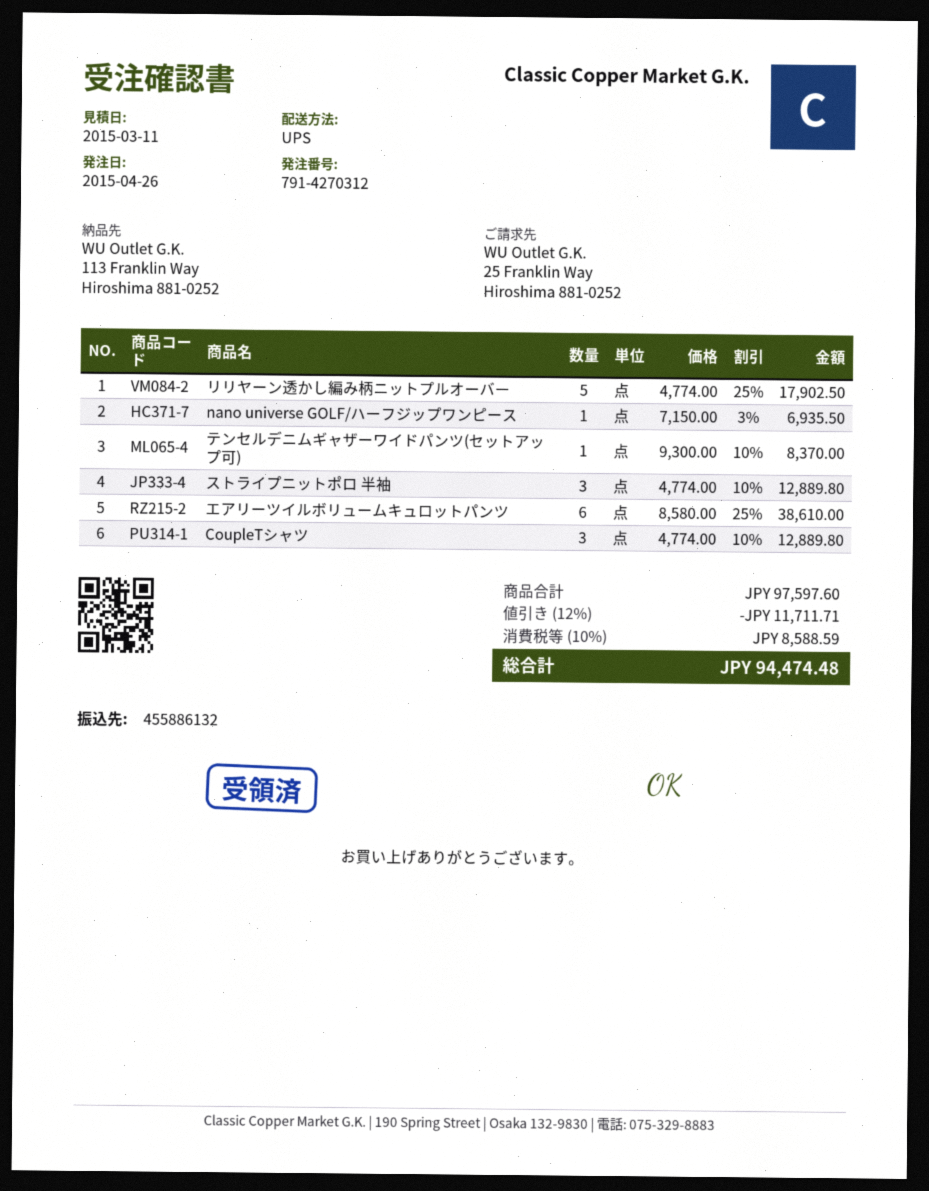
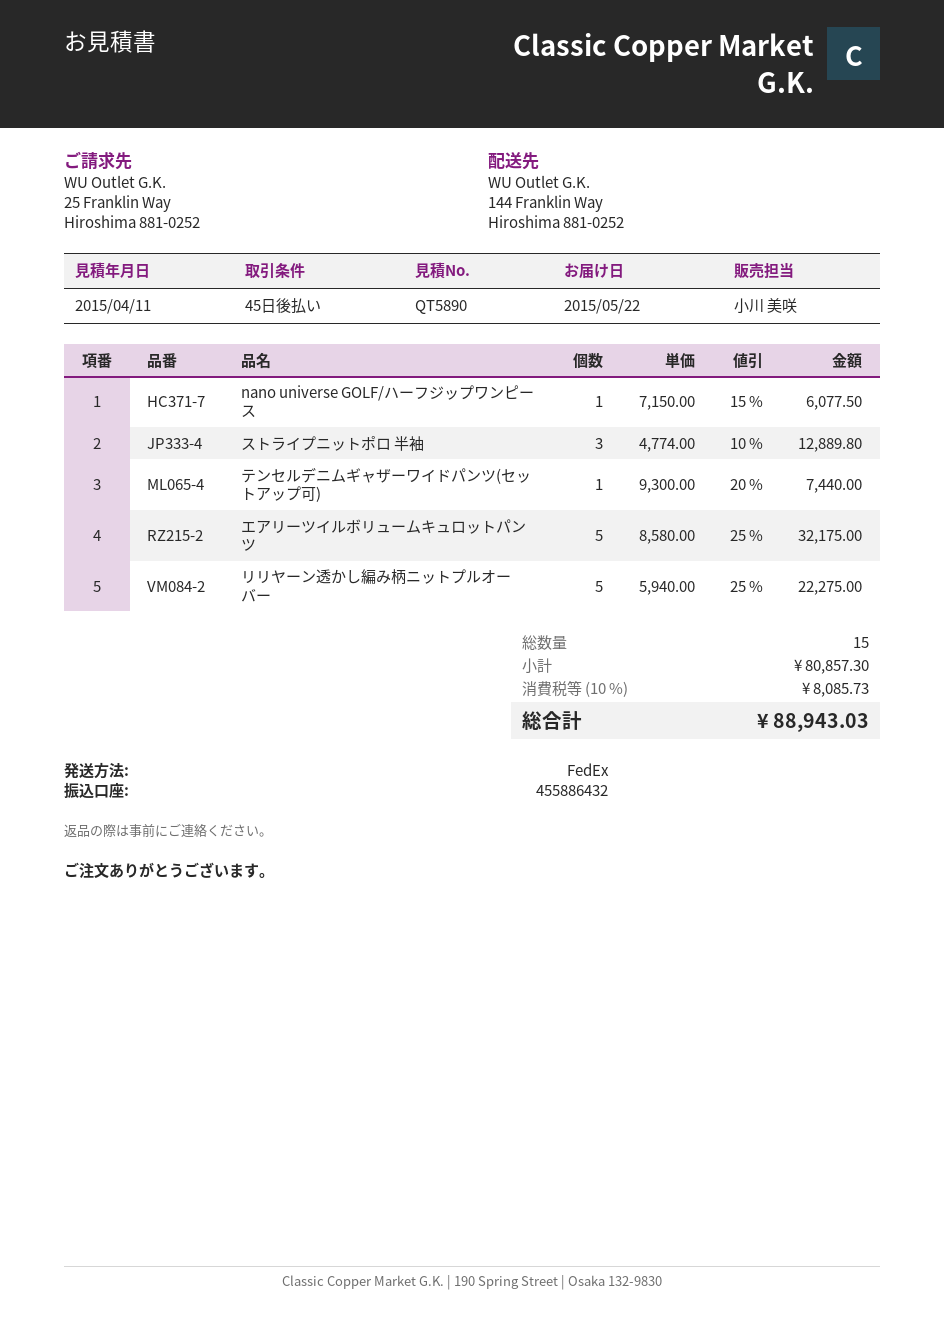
quote date: 2015-03-11 -> 2015-04-11
bank account: 455886132 -> 455886432
shipping method: UPS -> FedEx
ship to: 113 Franklin Way, Hiroshima 881-0252 -> 144 Franklin Way, Hiroshima 881-0252
リリヤーン透かし編み柄ニットプルオーバー: 5 x 4774.00 - 25% = 17902.50 -> 5 x 5940.00 - 25% = 22275.00
nano universe GOLF/ハーフジップワンピース: 1 x 7150.00 - 3% = 6935.50 -> 1 x 7150.00 - 15% = 6077.50
テンセルデニムギャザーワイドパンツ(セットアップ可): 1 x 9300.00 - 10% = 8370.00 -> 1 x 9300.00 - 20% = 7440.00
エアリーツイルボリュームキュロットパンツ: 6 x 8580.00 - 25% = 38610.00 -> 5 x 8580.00 - 25% = 32175.00
CoupleTシャツ: 3 x 4774.00 - 10% = 12889.80 -> none
subtotal: 97597.60 -> 80857.30
discount: 12% = 11711.71 -> none
tax: 10% = 8588.59 -> 10% = 8085.73
total: 94474.48 -> 88943.03

